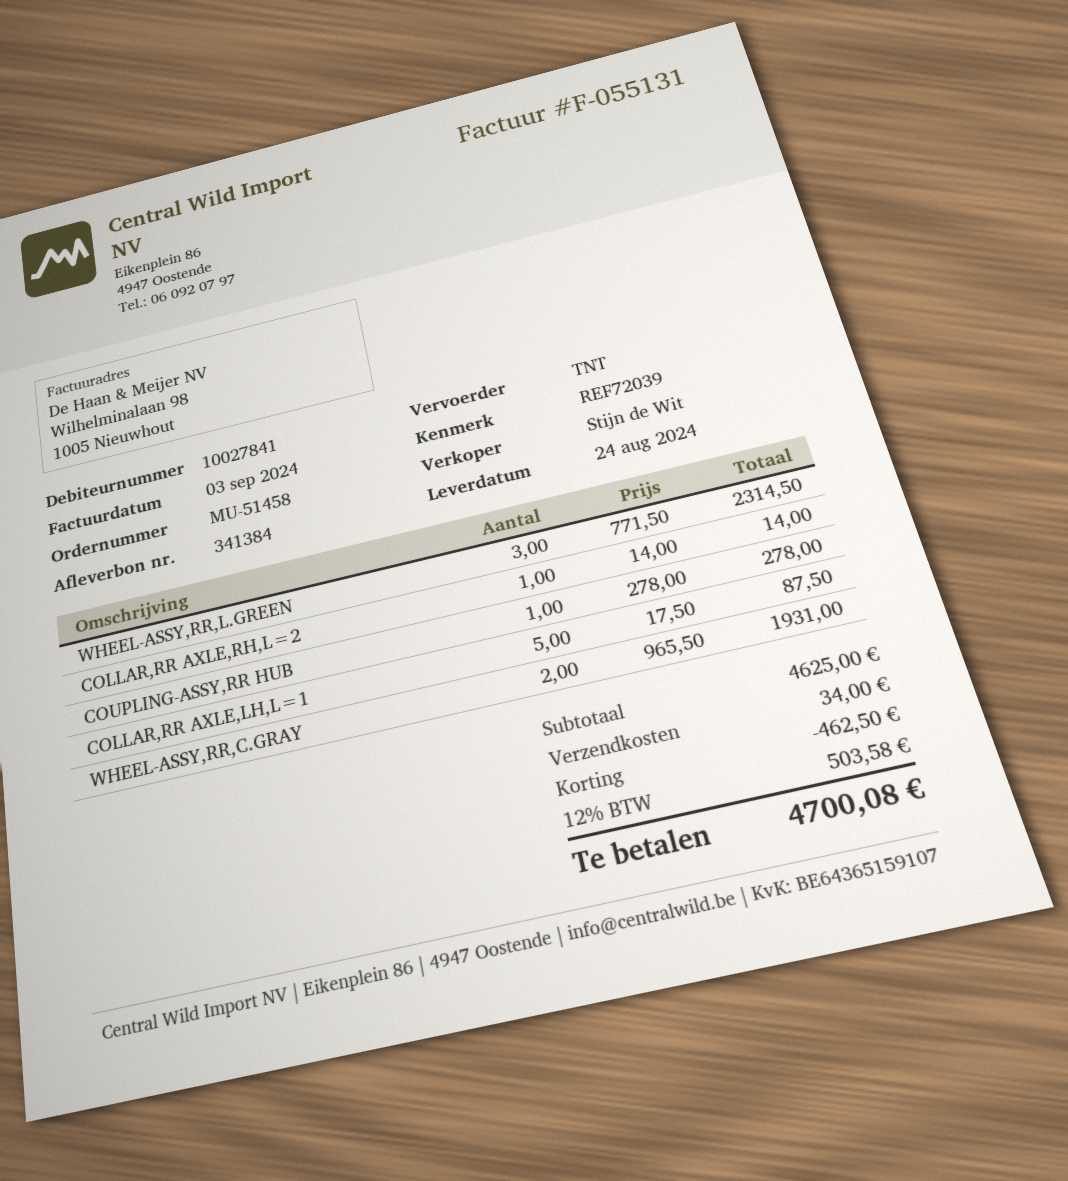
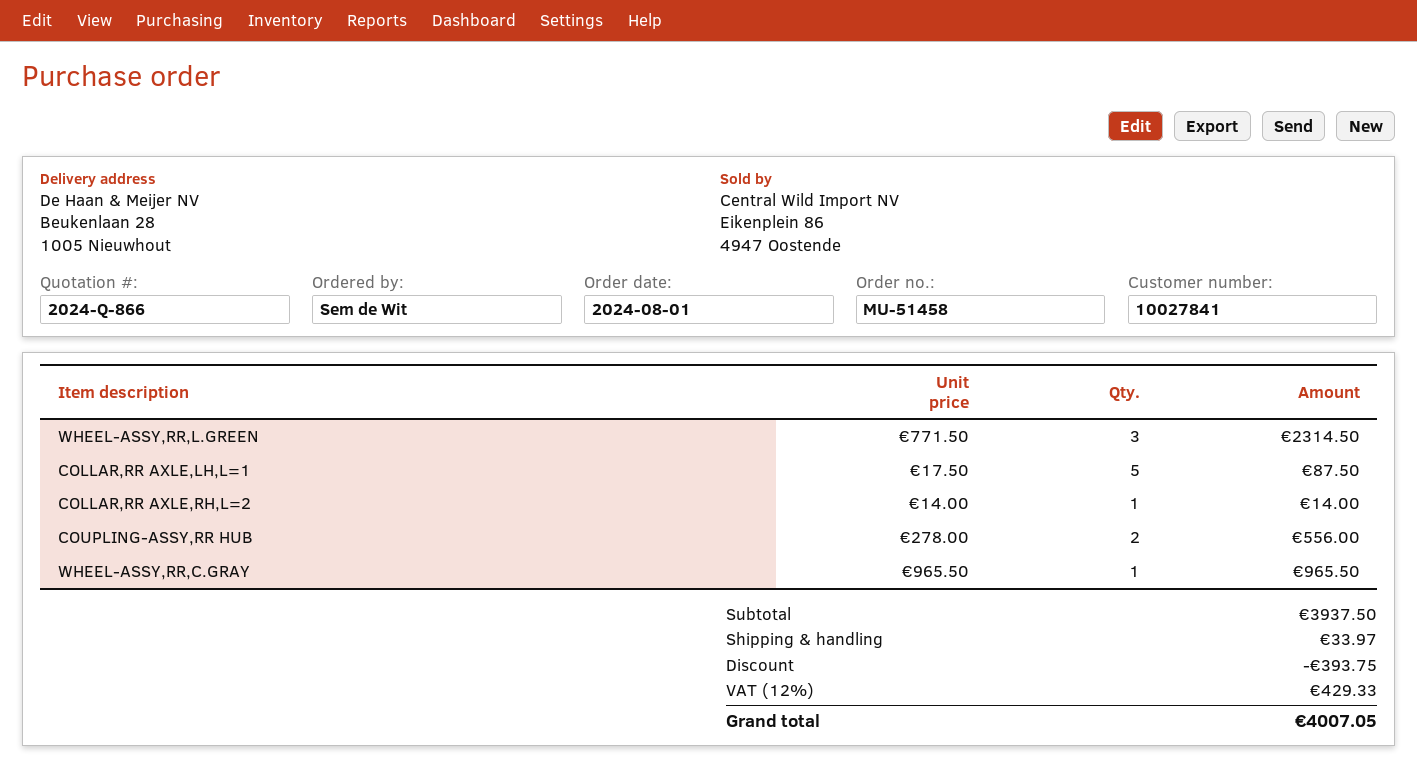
COUPLING-ASSY,RR HUB: 1 x 278.00 = 278.00 -> 2 x 278.00 = 556.00
WHEEL-ASSY,RR,C.GRAY: 2 x 965.50 = 1931.00 -> 1 x 965.50 = 965.50
subtotal: 4625.00 -> 3937.50
discount: 462.50 -> 393.75
shipping: 34.00 -> 33.97
tax: 12% = 503.58 -> 12% = 429.33
total: 4700.08 -> 4007.05

